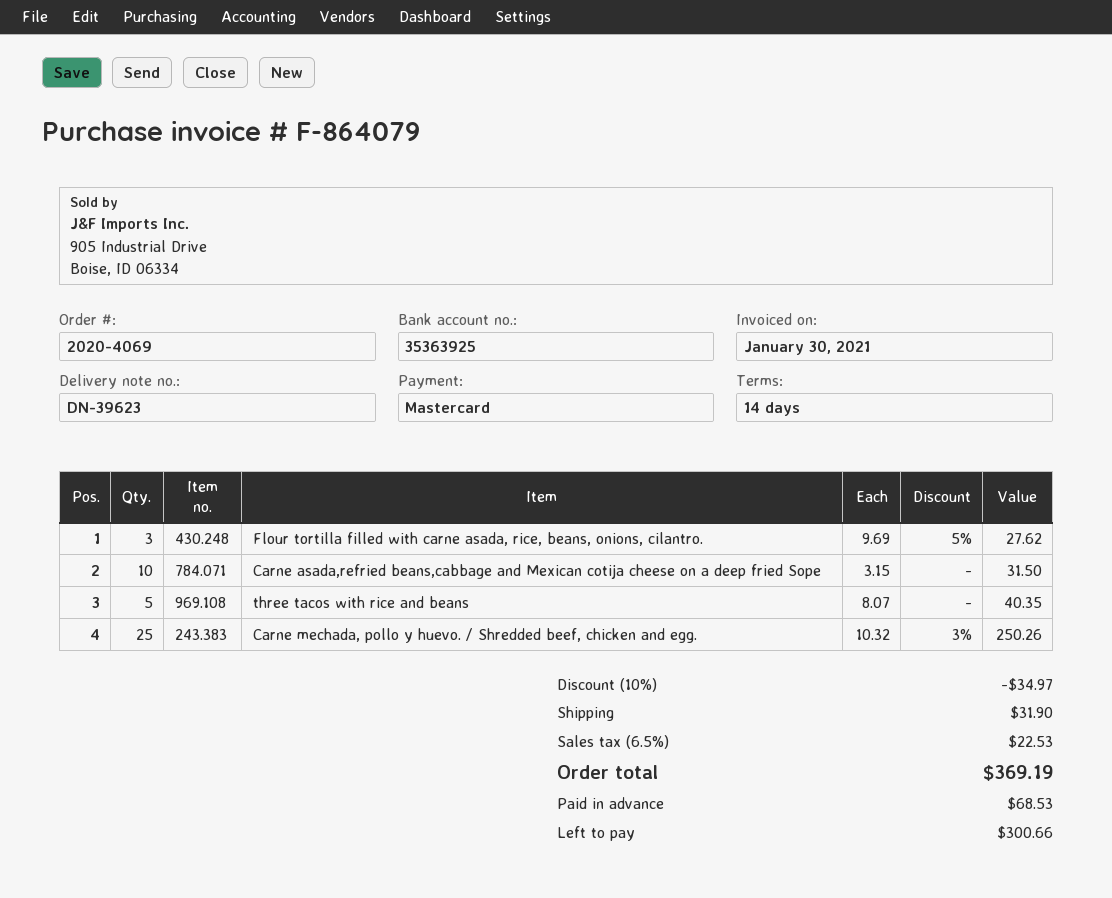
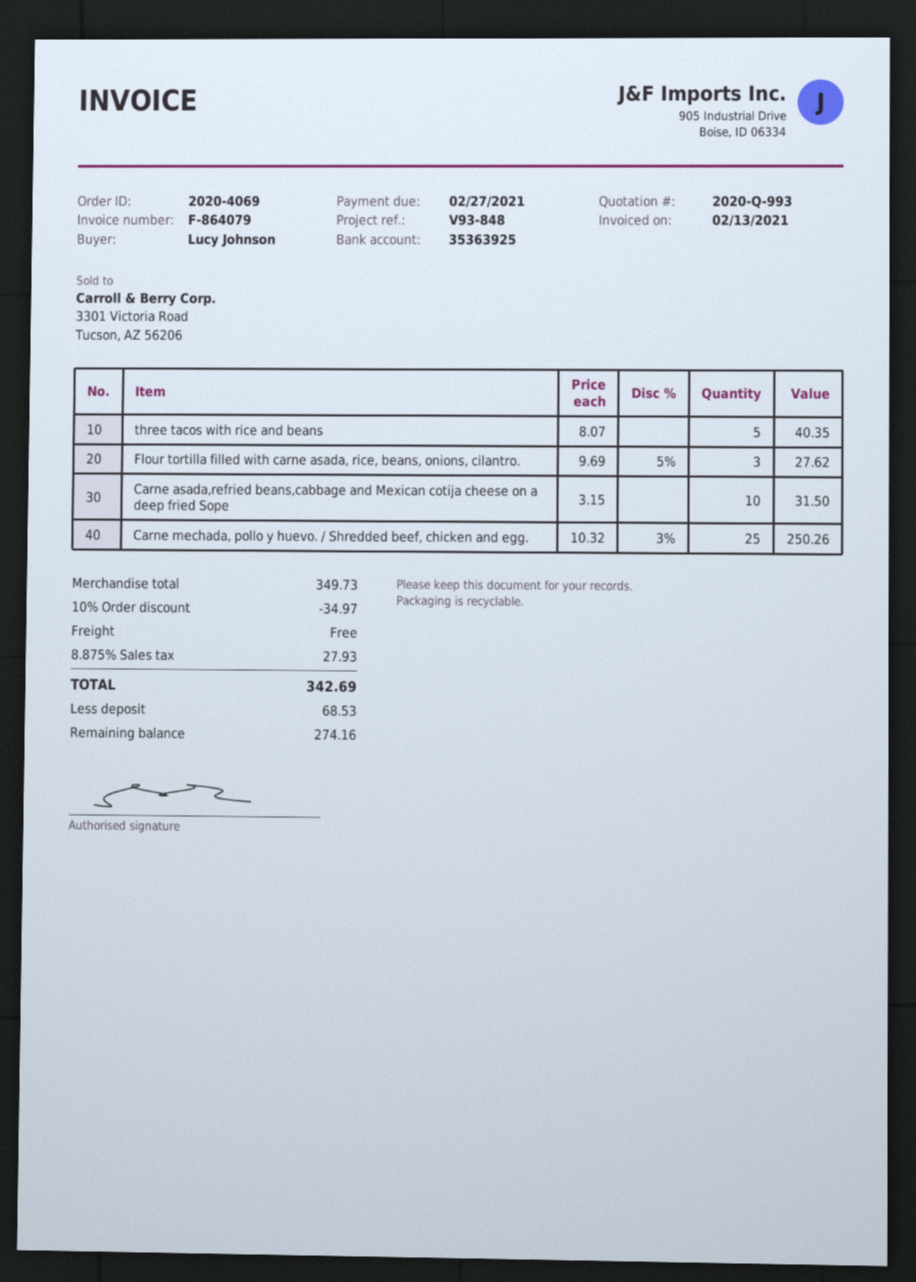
invoice date: 2021-01-30 -> 2021-02-13
shipping: 31.90 -> 0.00
tax: 6.5% = 22.53 -> 8.875% = 27.93
total: 369.19 -> 342.69
balance: 300.66 -> 274.16

